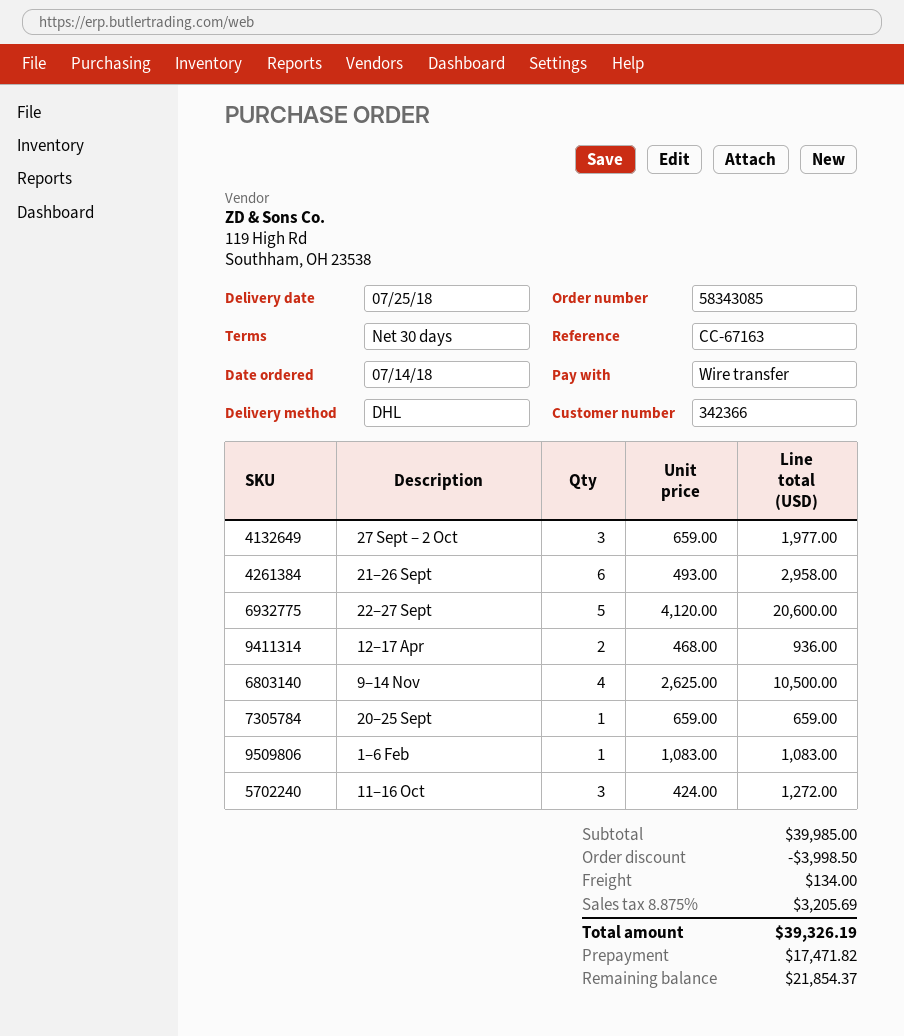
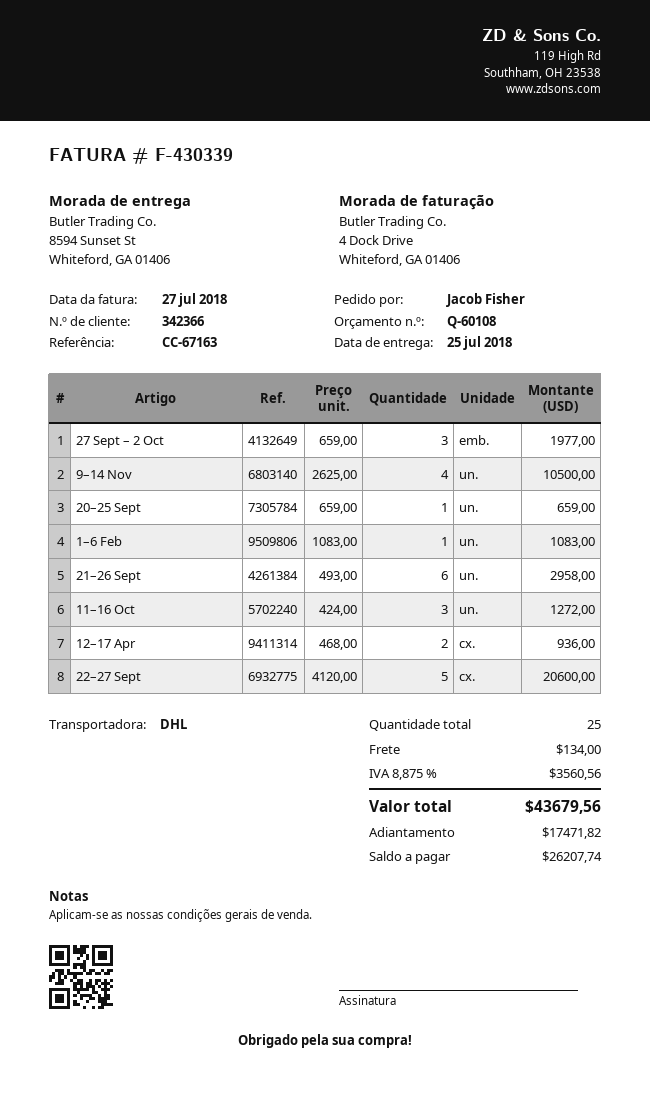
discount: 3998.50 -> none
tax: 8.875% = 3205.69 -> 8.875% = 3560.56
total: 39326.19 -> 43679.56
balance: 21854.37 -> 26207.74

